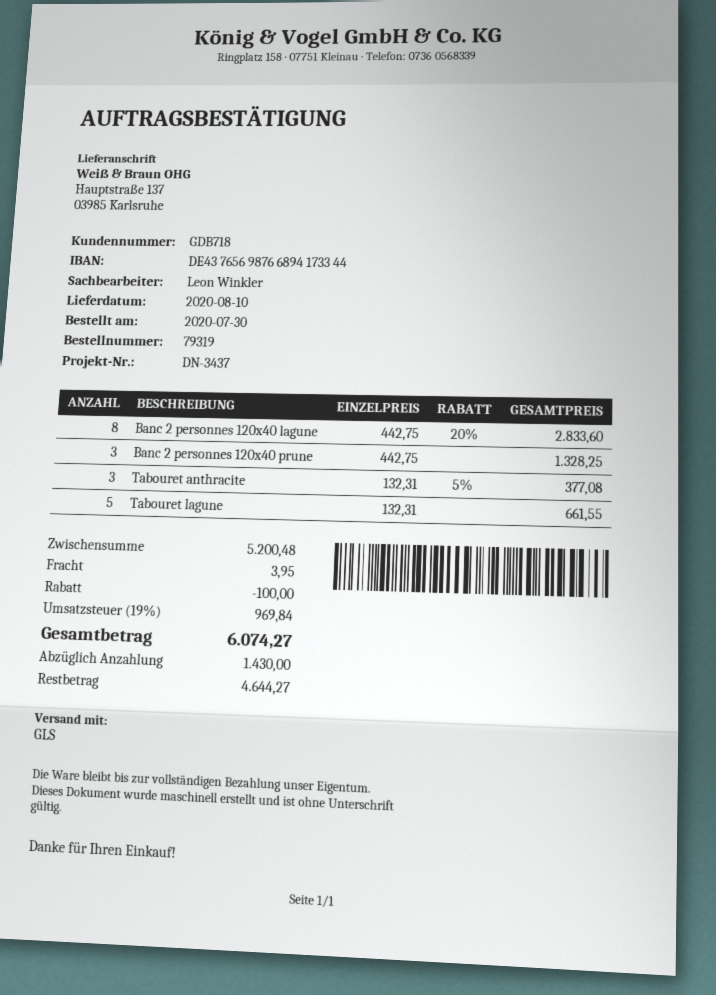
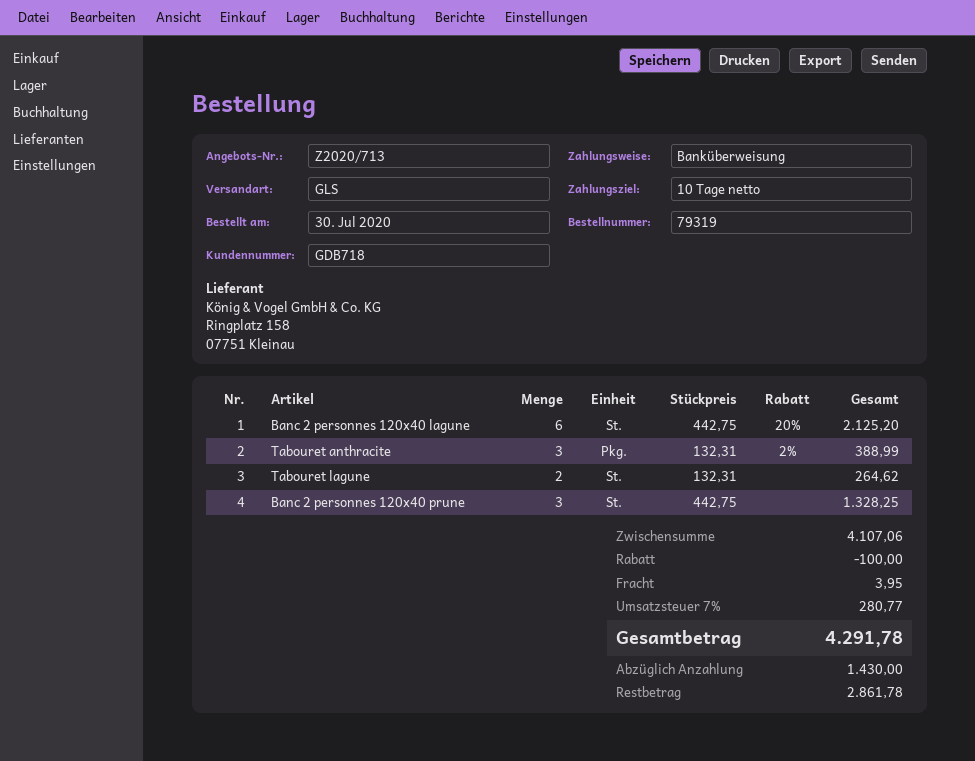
Banc 2 personnes 120x40 lagune: 8 x 442.75 - 20% = 2833.60 -> 6 x 442.75 - 20% = 2125.20
Tabouret anthracite: 3 x 132.31 - 5% = 377.08 -> 3 x 132.31 - 2% = 388.99
Tabouret lagune: 5 x 132.31 = 661.55 -> 2 x 132.31 = 264.62
subtotal: 5200.48 -> 4107.06
tax: 19% = 969.84 -> 7% = 280.77
total: 6074.27 -> 4291.78
balance: 4644.27 -> 2861.78

